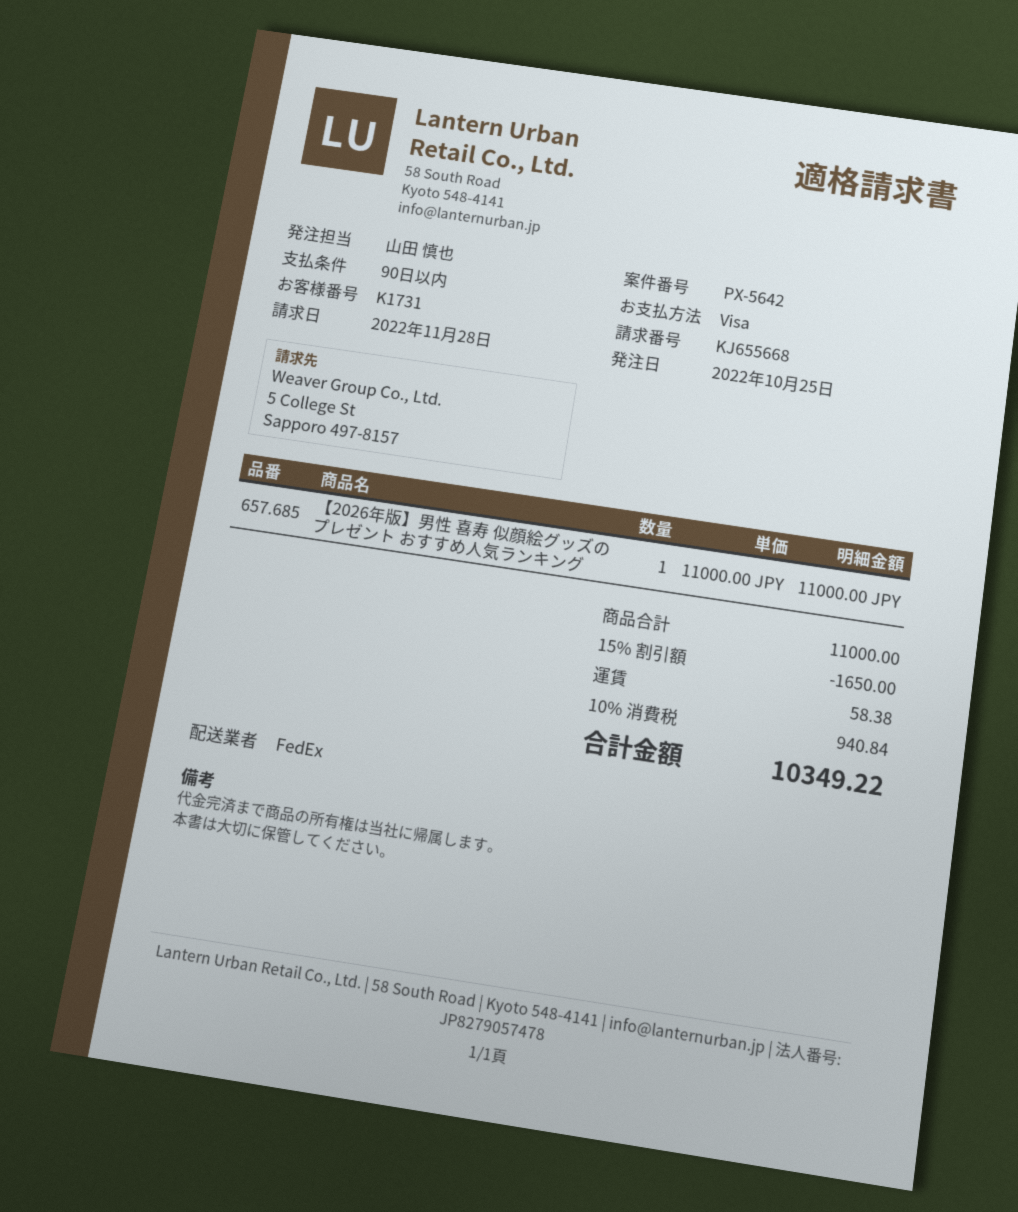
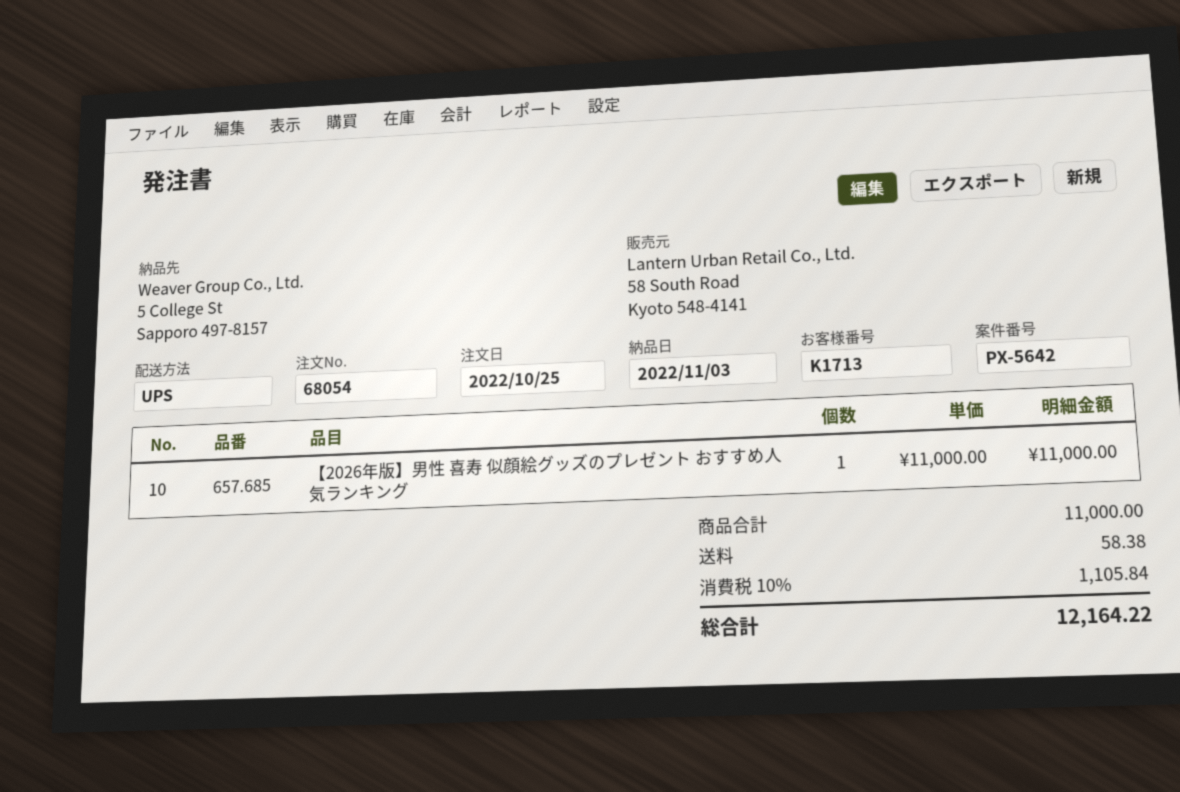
customer number: K1731 -> K1713
shipping method: FedEx -> UPS
discount: 15% = 1650.00 -> none
tax: 10% = 940.84 -> 10% = 1105.84
total: 10349.22 -> 12164.22

